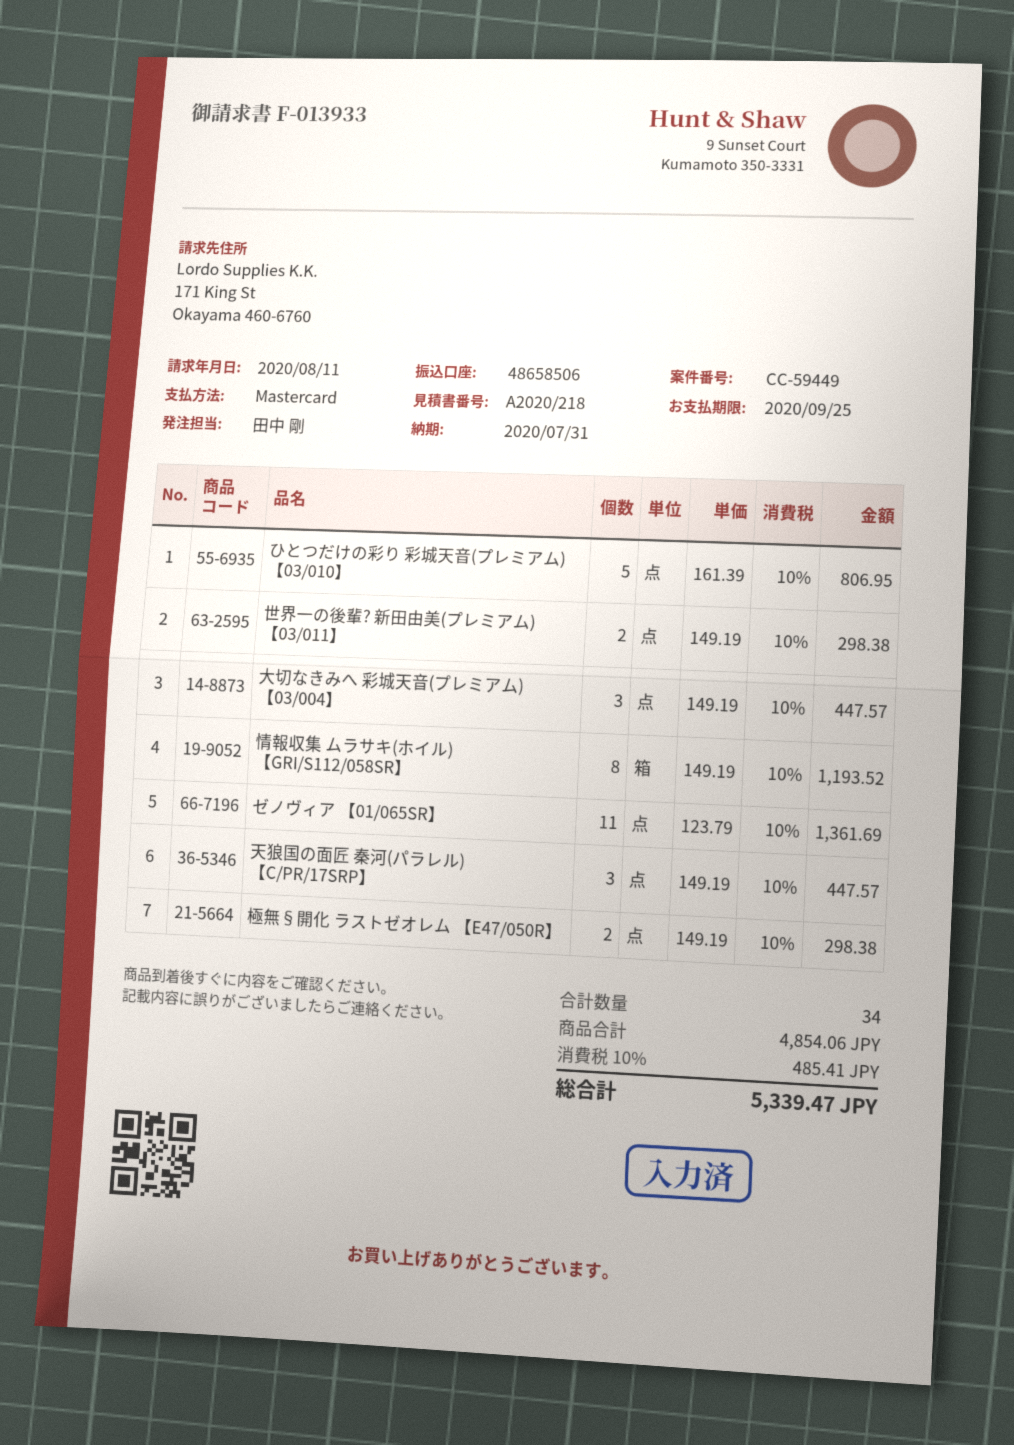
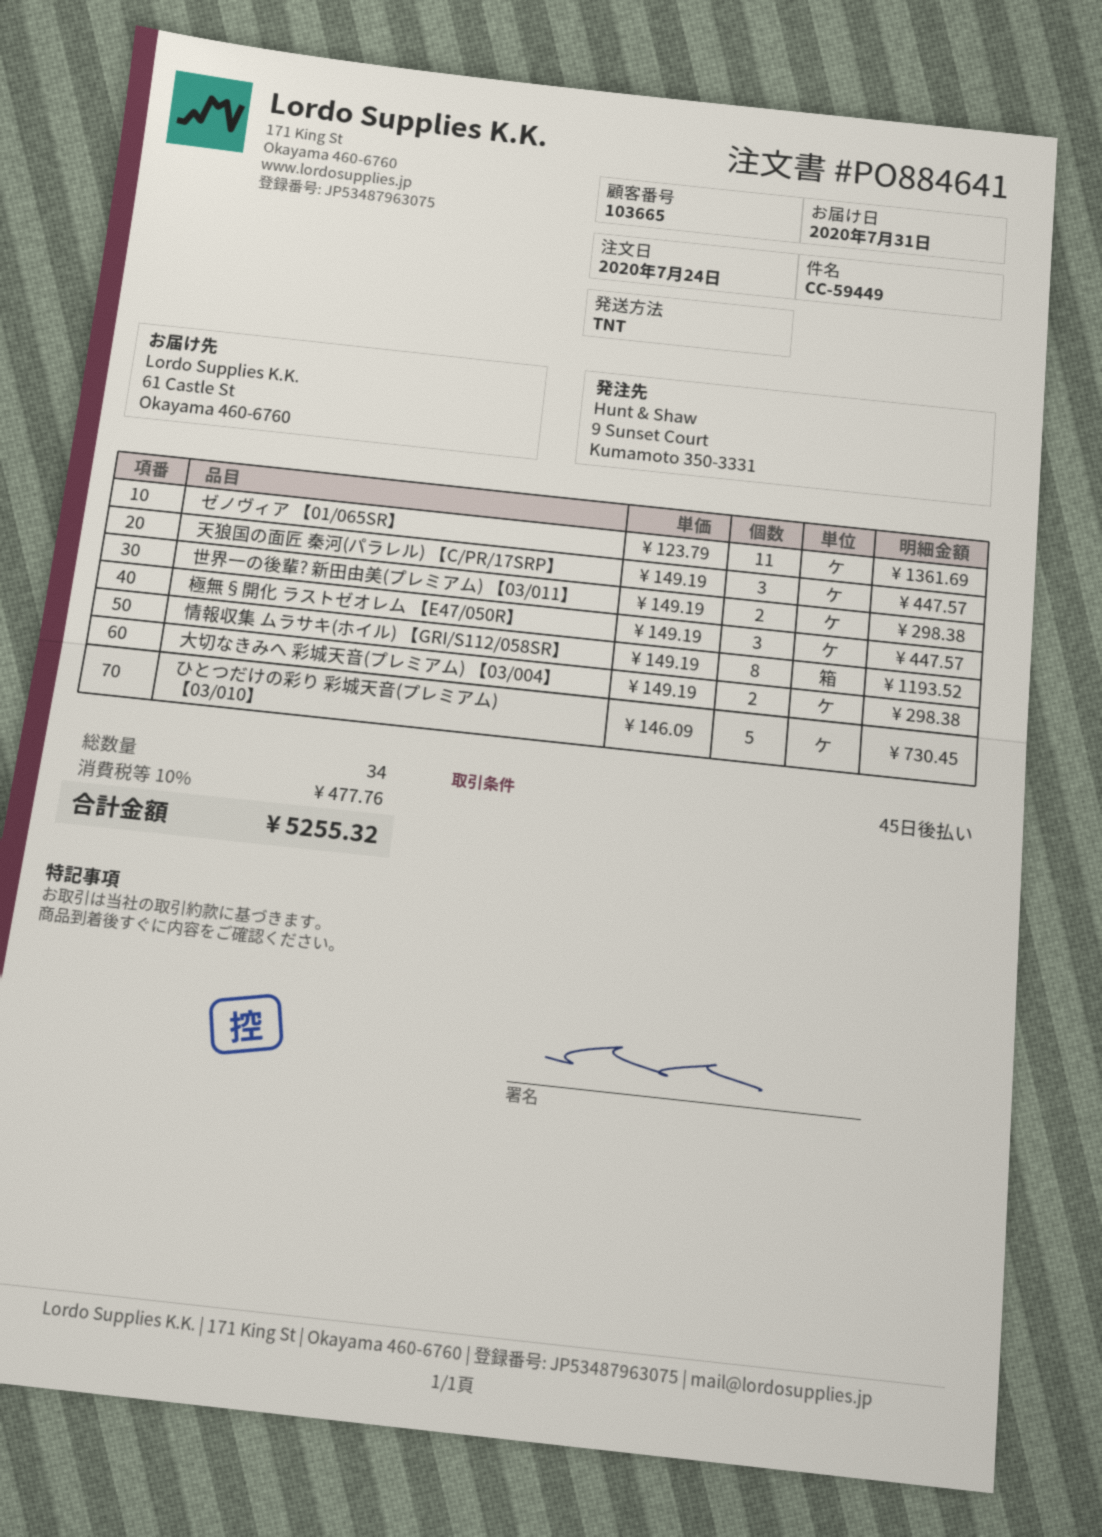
ひとつだけの彩り 彩城天音(プレミアム) 【03/010】: 5 x 161.39 = 806.95 -> 5 x 146.09 = 730.45
大切なきみへ 彩城天音(プレミアム) 【03/004】: 3 x 149.19 = 447.57 -> 2 x 149.19 = 298.38
極無§開化 ラストゼオレム 【E47/050R】: 2 x 149.19 = 298.38 -> 3 x 149.19 = 447.57
tax: 10% = 485.41 -> 10% = 477.76
total: 5339.47 -> 5255.32

